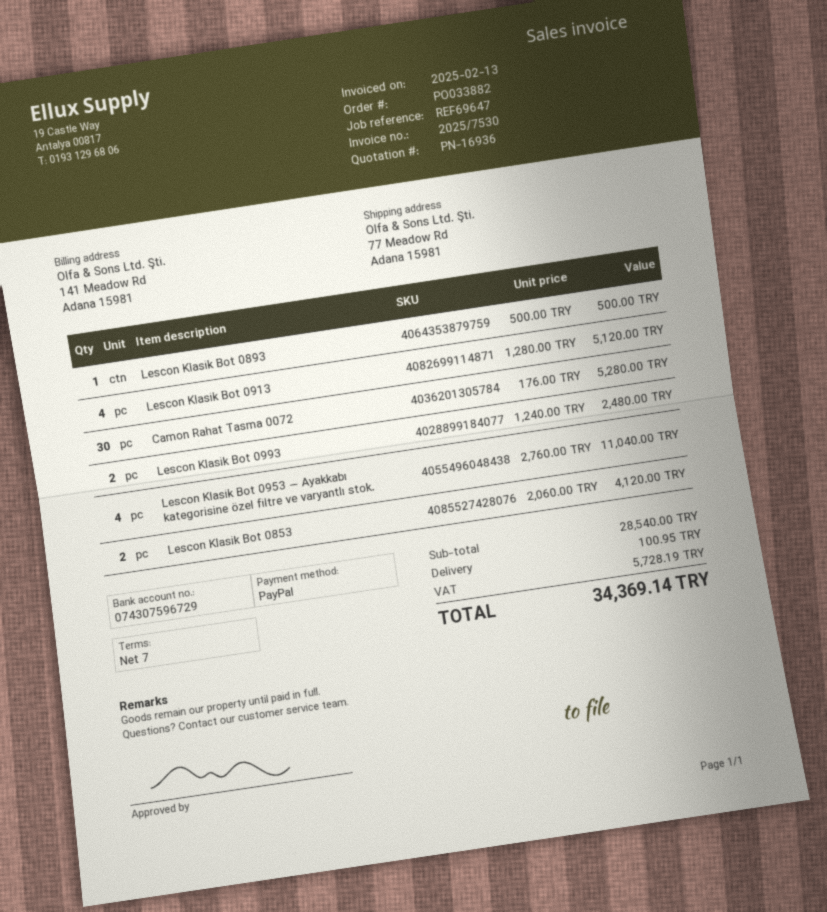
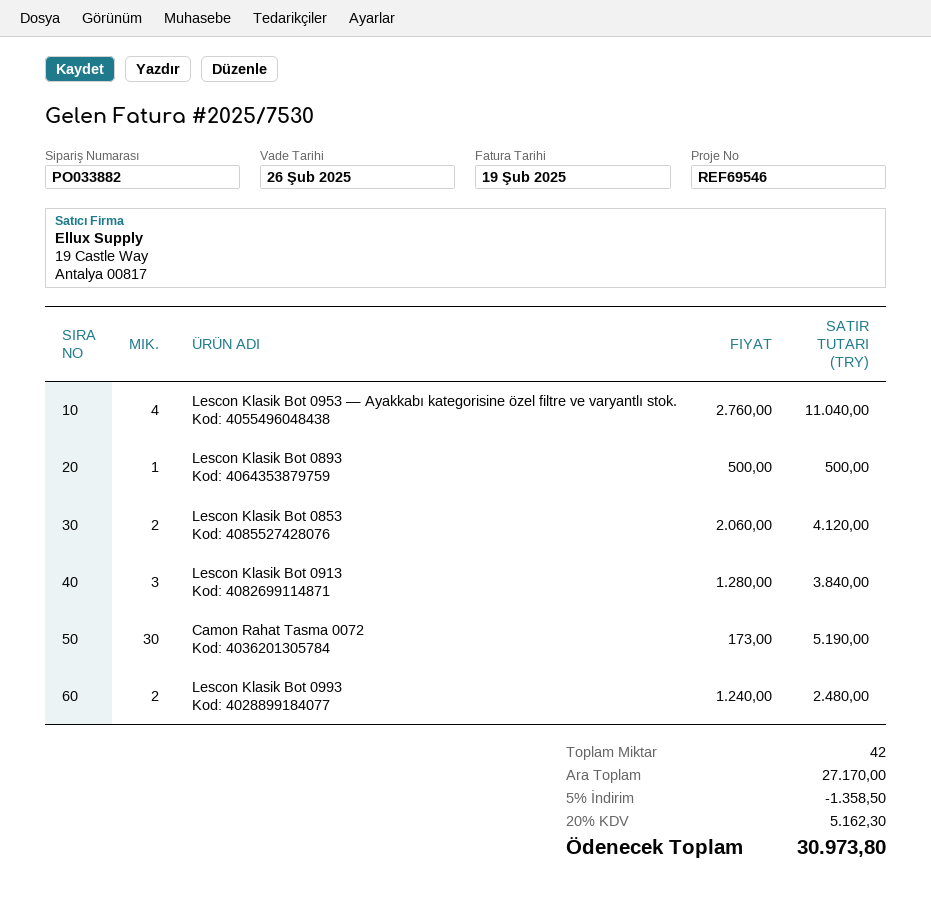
invoice date: 2025-02-13 -> 2025-02-19
reference: REF69647 -> REF69546
Lescon Klasik Bot 0913: 4 x 1280.00 = 5120.00 -> 3 x 1280.00 = 3840.00
Camon Rahat Tasma 0072: 30 x 176.00 = 5280.00 -> 30 x 173.00 = 5190.00
subtotal: 28540.00 -> 27170.00
discount: none -> 5% = 1358.50
shipping: 100.95 -> none
tax: 5728.19 -> 5162.30
total: 34369.14 -> 30973.80

